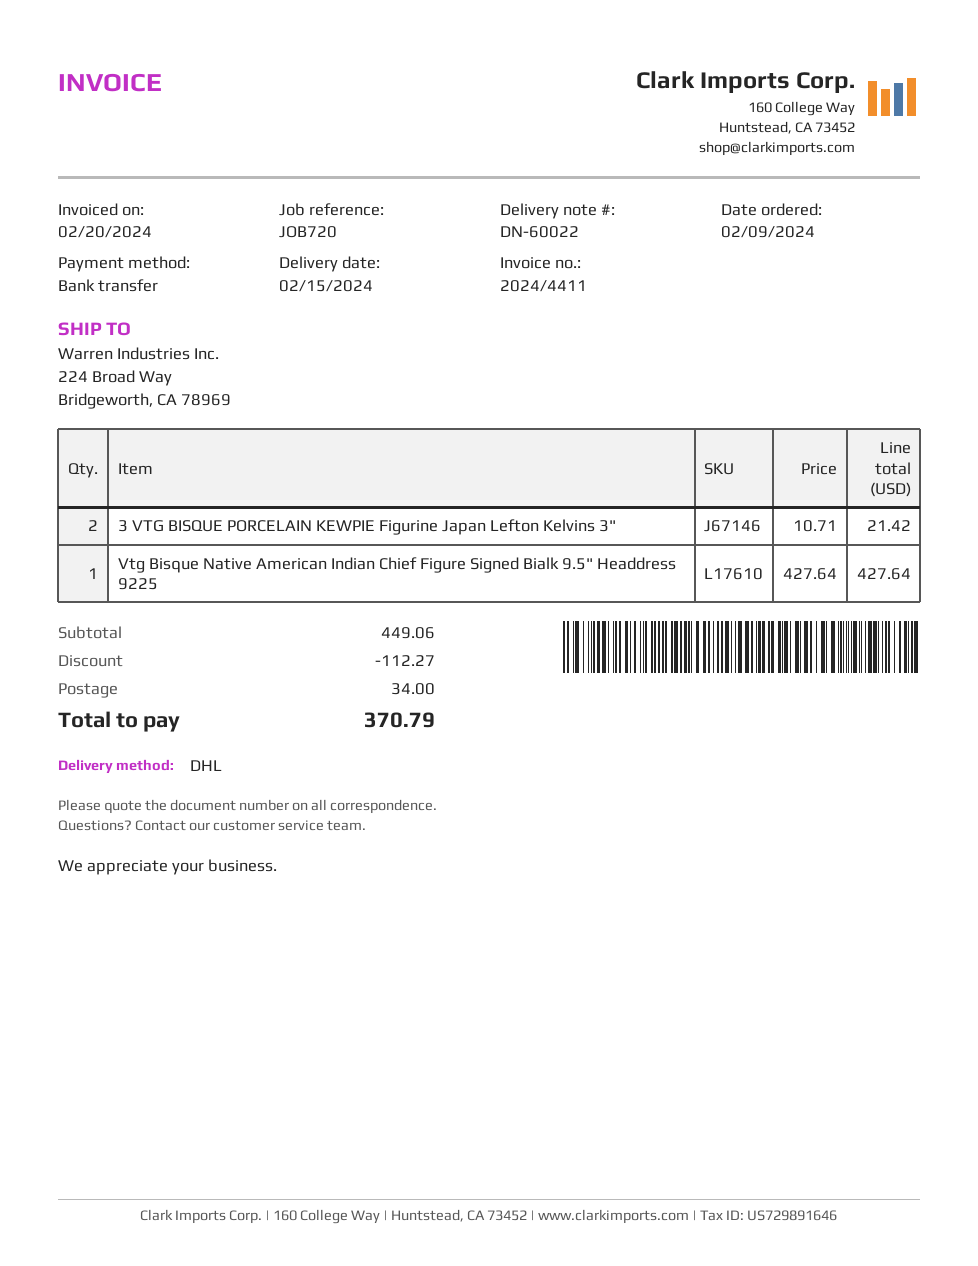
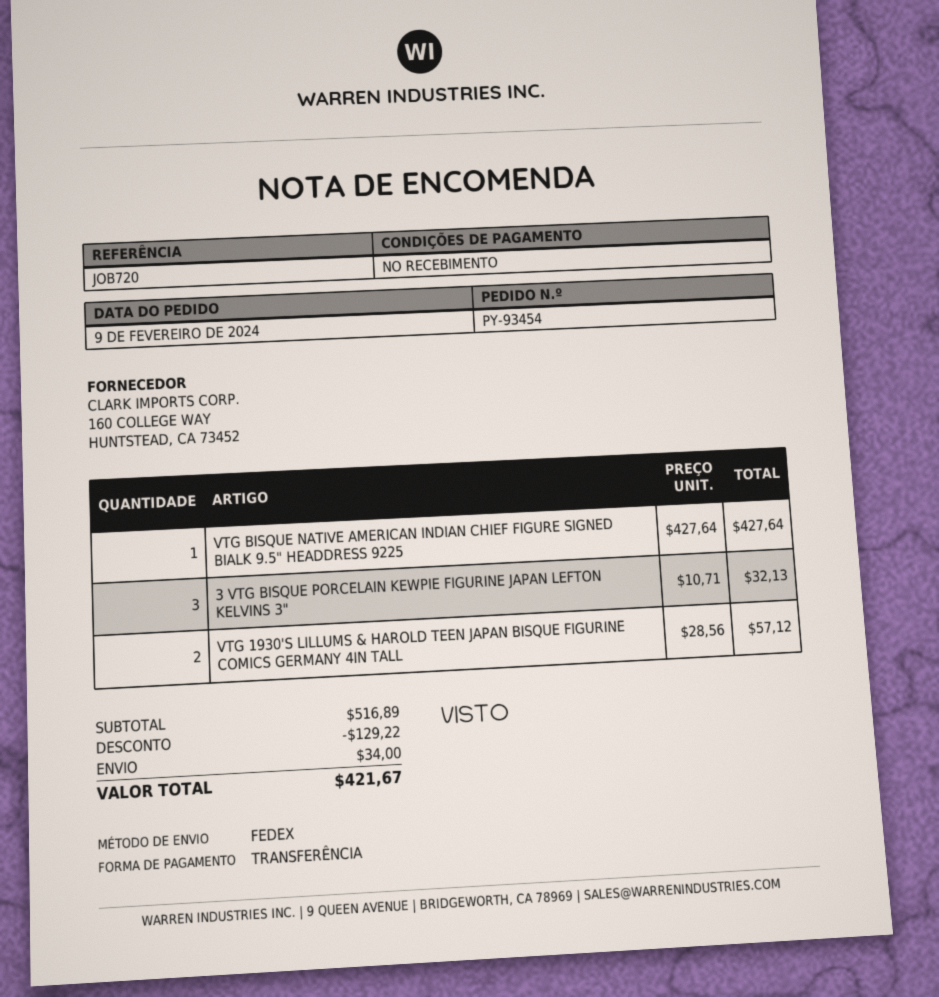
shipping method: DHL -> FedEx
3 VTG BISQUE PORCELAIN KEWPIE Figurine Japan Lefton Kelvins 3": 2 x 10.71 = 21.42 -> 3 x 10.71 = 32.13
VTG 1930'S LILLUMS & HAROLD TEEN JAPAN BISQUE FIGURINE COMICS GERMANY 4IN TALL: none -> 2 x 28.56 = 57.12
subtotal: 449.06 -> 516.89
discount: 112.27 -> 129.22
total: 370.79 -> 421.67

